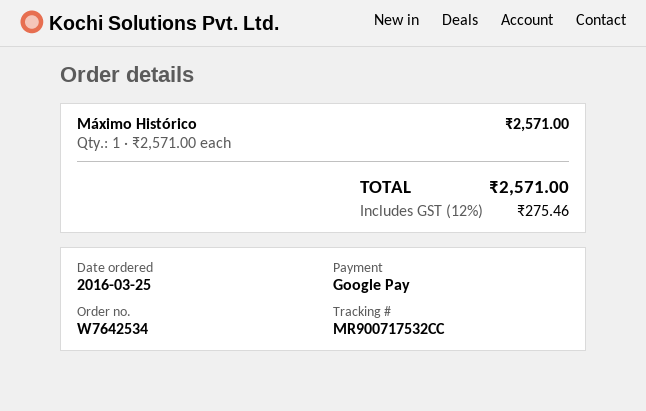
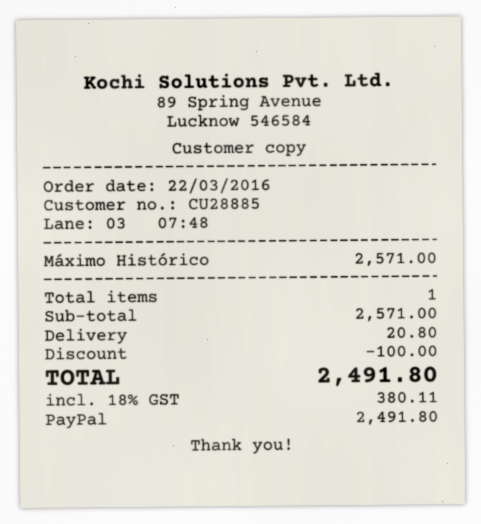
order date: 2016-03-25 -> 2016-03-22
payment method: Google Pay -> PayPal
discount: none -> 100.00
shipping: none -> 20.80
tax: 12% = 275.46 -> 18% = 380.11
total: 2571.00 -> 2491.80

